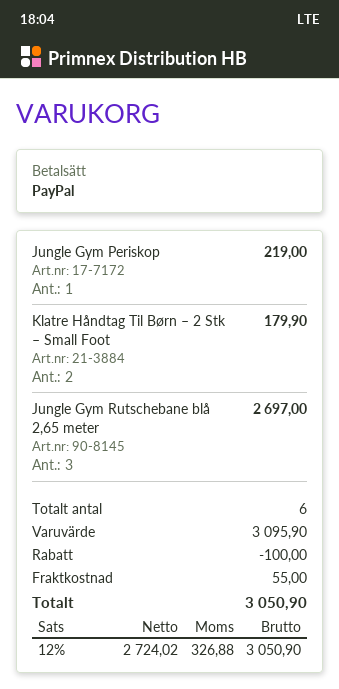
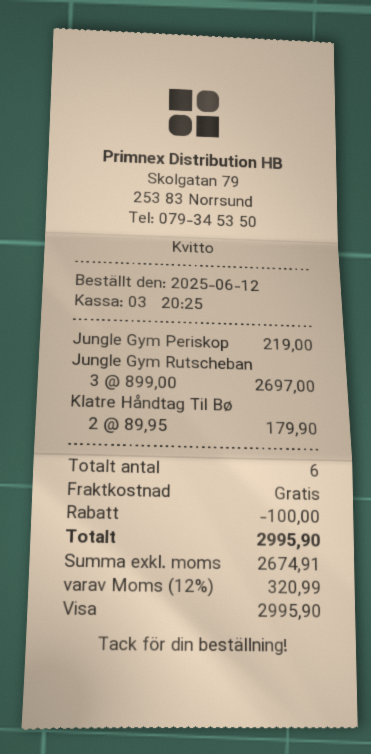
payment method: PayPal -> Visa
shipping: 55.00 -> 0.00
net: 2724.02 -> 2674.91
tax: 12% = 326.88 -> 12% = 320.99
total: 3050.90 -> 2995.90

